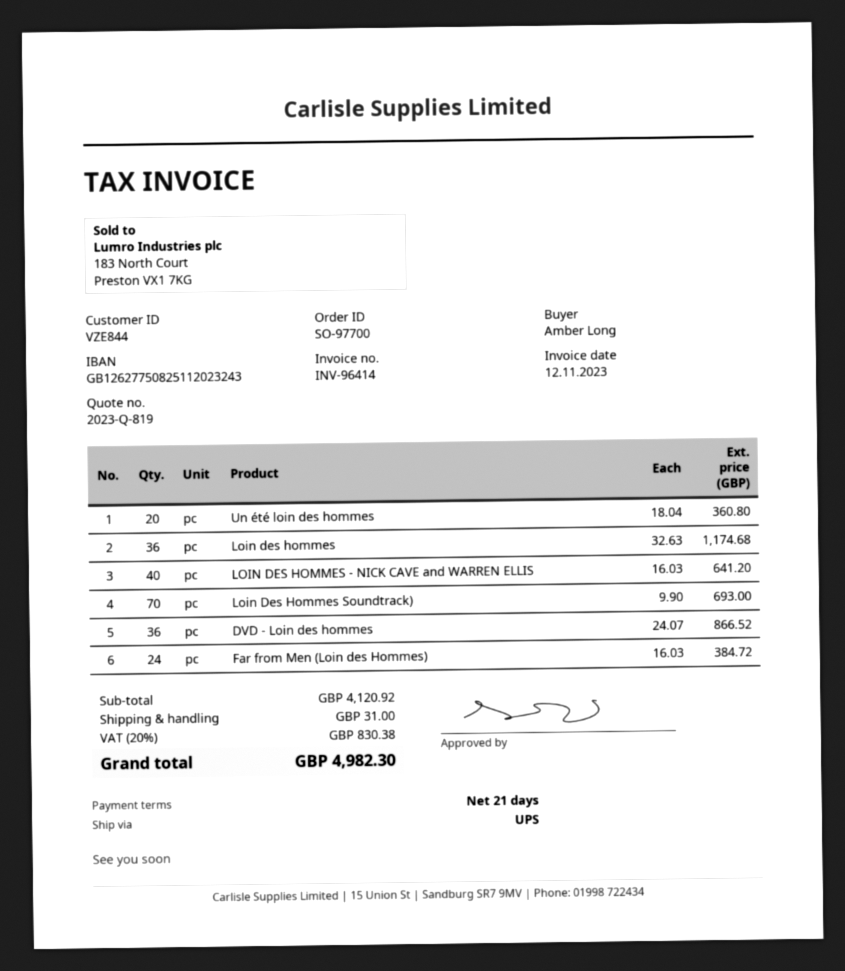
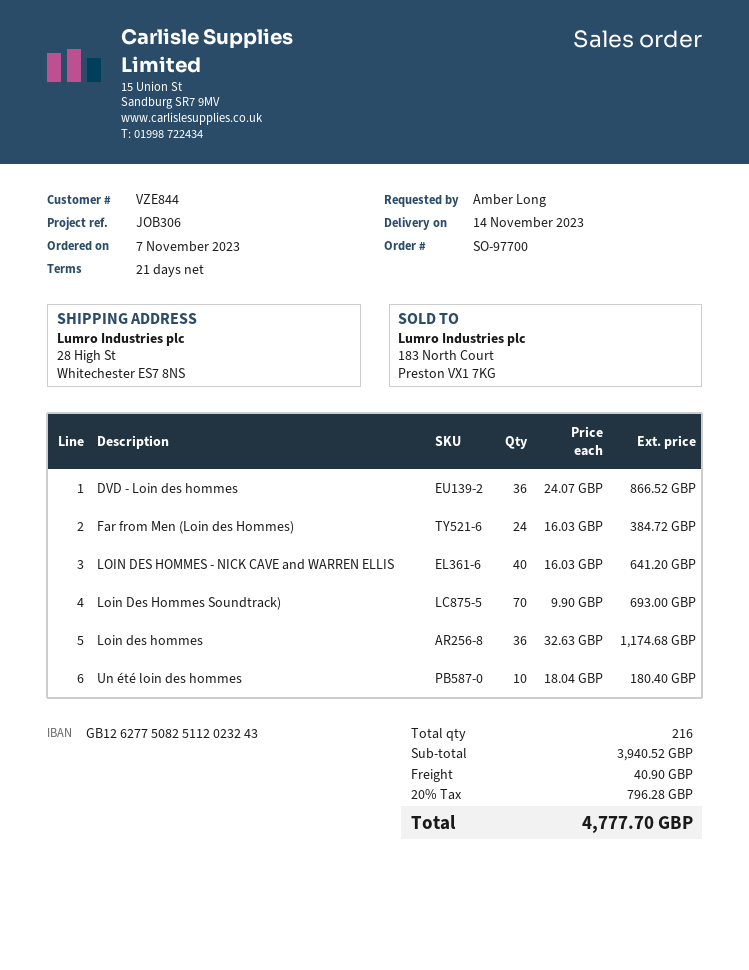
Un été loin des hommes: 20 x 18.04 = 360.80 -> 10 x 18.04 = 180.40
subtotal: 4120.92 -> 3940.52
shipping: 31.00 -> 40.90
tax: 20% = 830.38 -> 20% = 796.28
total: 4982.30 -> 4777.70

